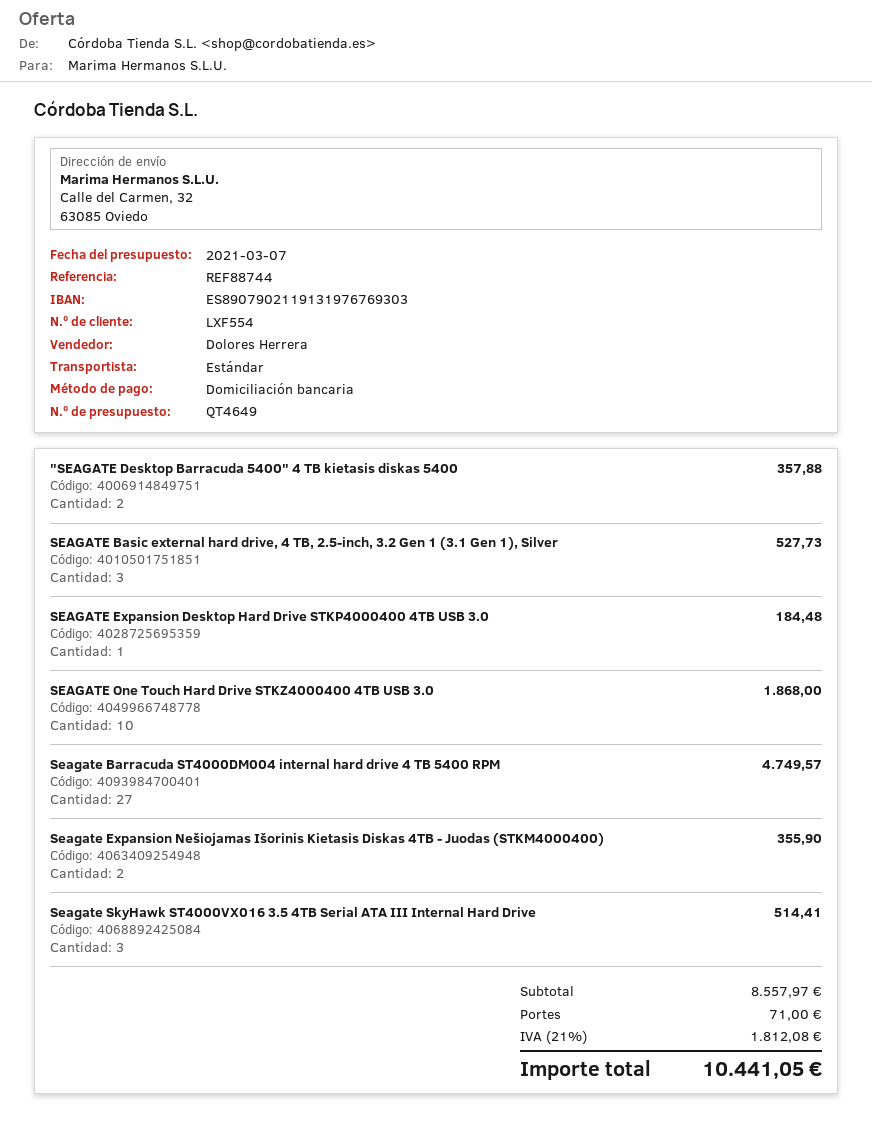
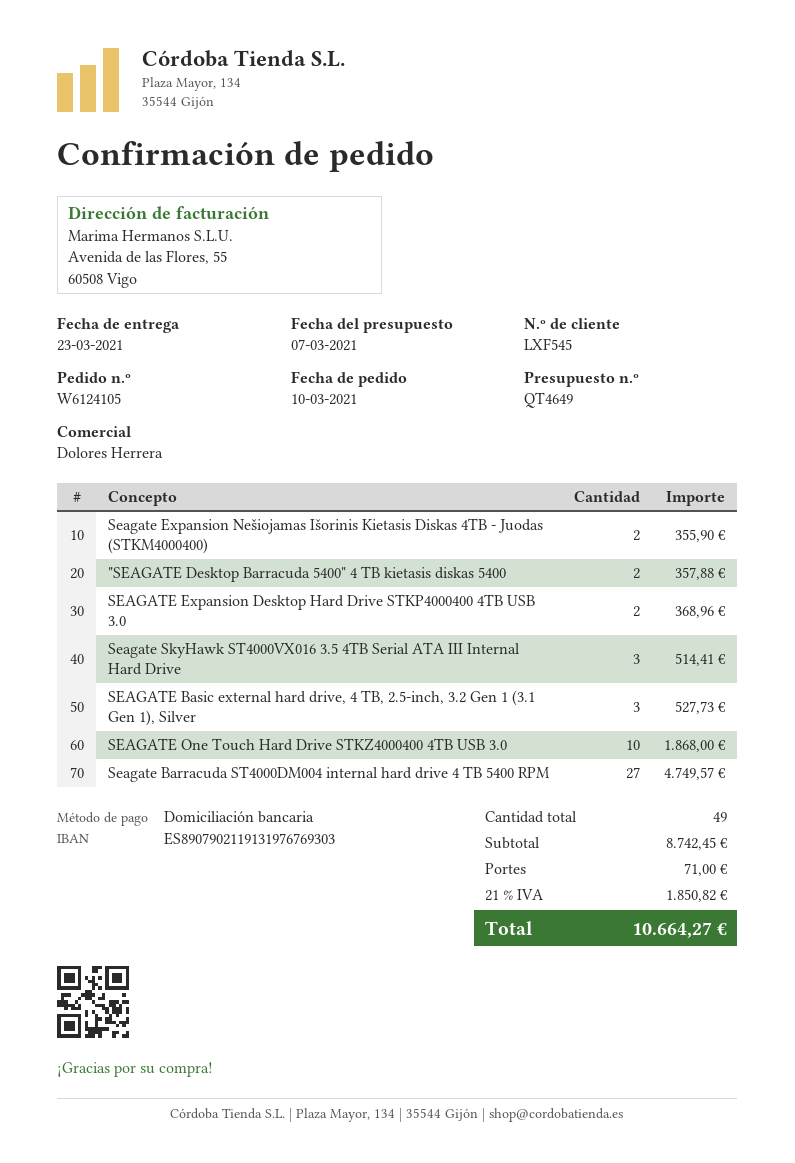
customer number: LXF554 -> LXF545
SEAGATE Expansion Desktop Hard Drive STKP4000400 4TB USB 3.0: 1 for 184.48 -> 2 for 368.96
subtotal: 8557.97 -> 8742.45
tax: 21% = 1812.08 -> 21% = 1850.82
total: 10441.05 -> 10664.27

